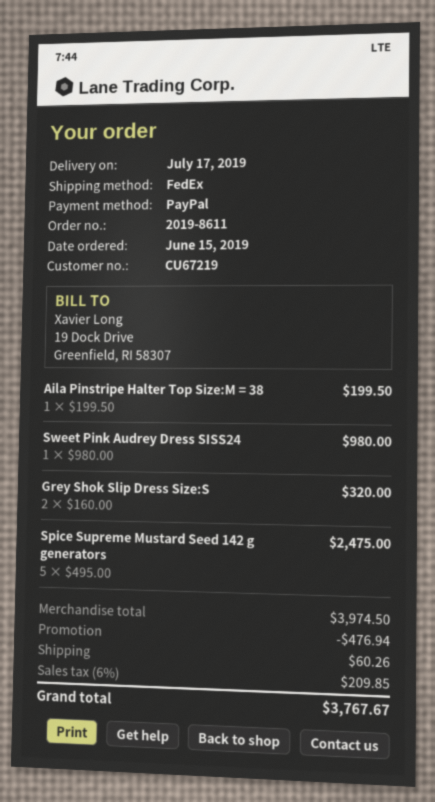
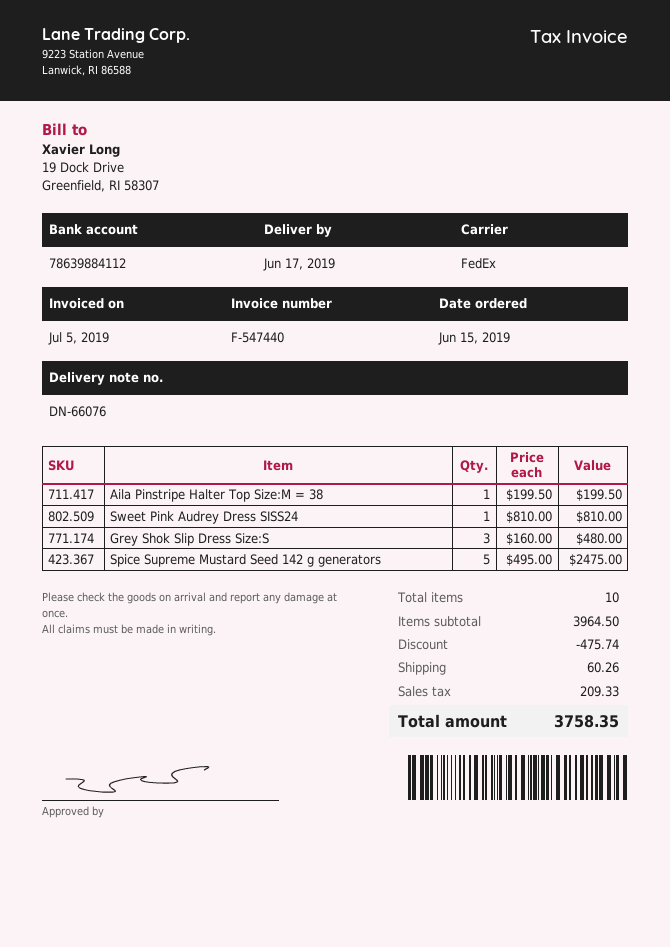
delivery date: 2019-07-17 -> 2019-06-17
Sweet Pink Audrey Dress SISS24: 1 x 980.00 = 980.00 -> 1 x 810.00 = 810.00
Grey Shok Slip Dress Size:S: 2 x 160.00 = 320.00 -> 3 x 160.00 = 480.00
subtotal: 3974.50 -> 3964.50
discount: 476.94 -> 475.74
tax: 209.85 -> 209.33
total: 3767.67 -> 3758.35

